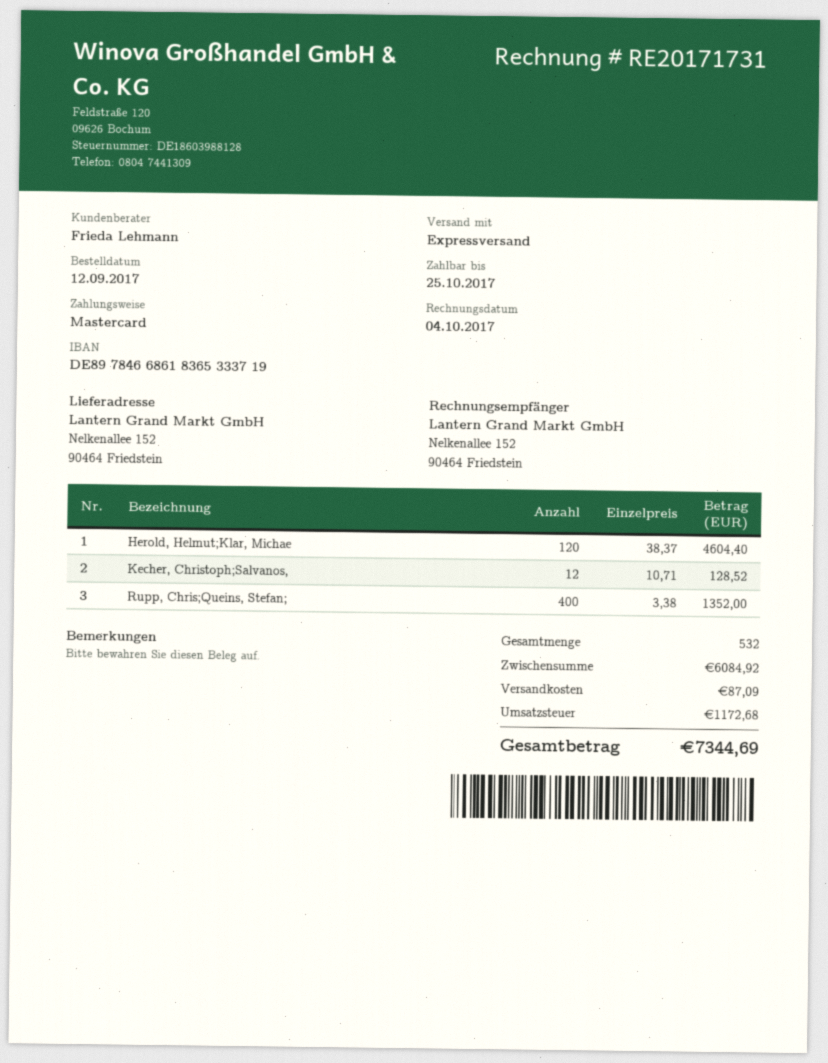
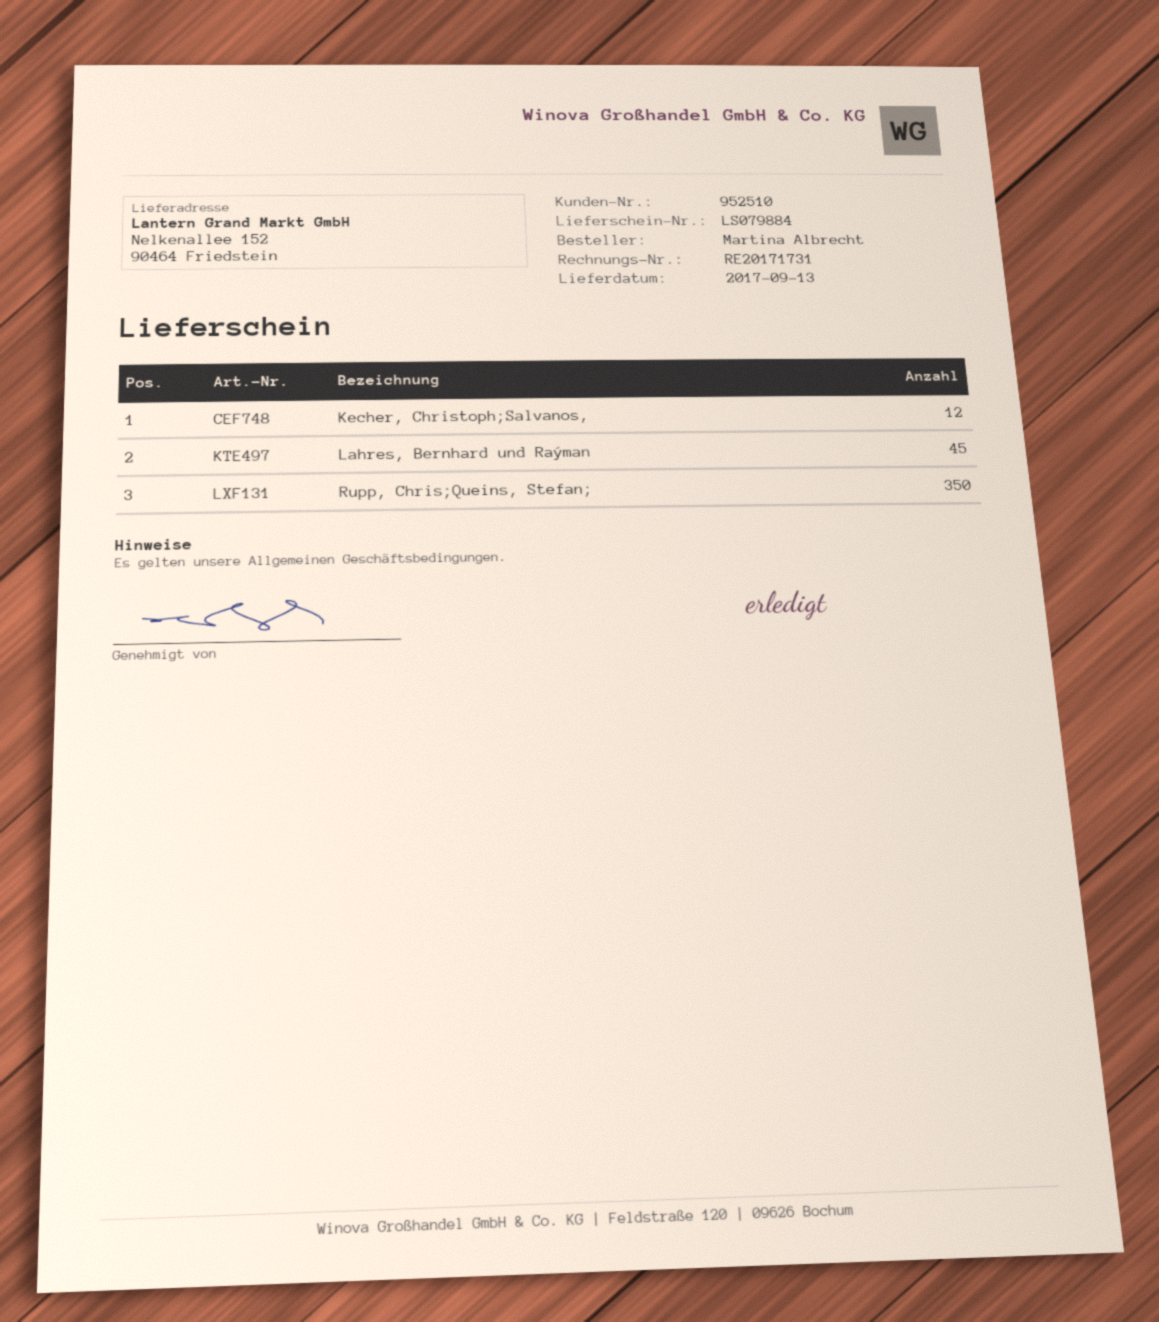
Herold, Helmut;Klar, Michae: 120 -> none
Rupp, Chris;Queins, Stefan;: 400 -> 350
Lahres, Bernhard und Raýman: none -> 45

